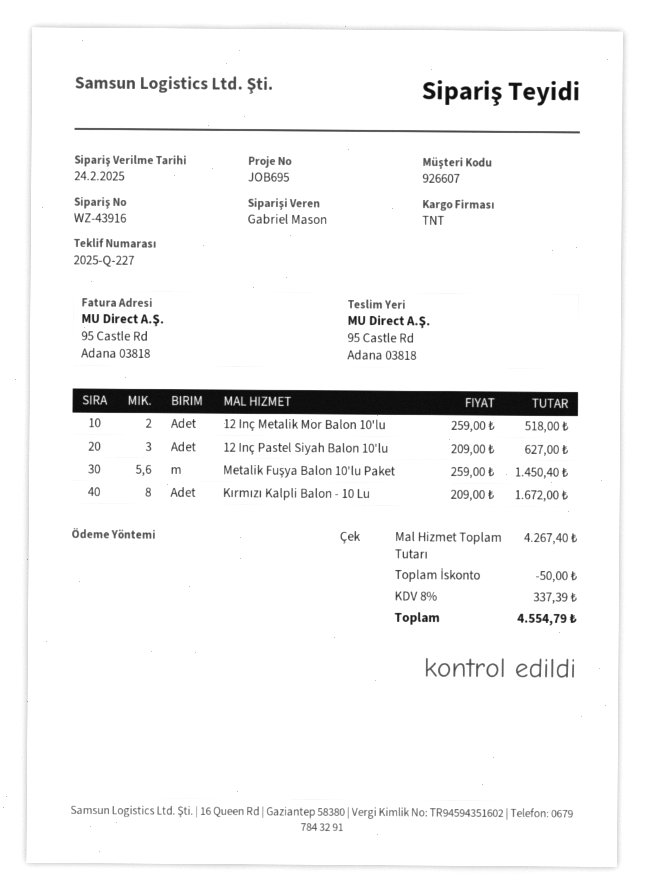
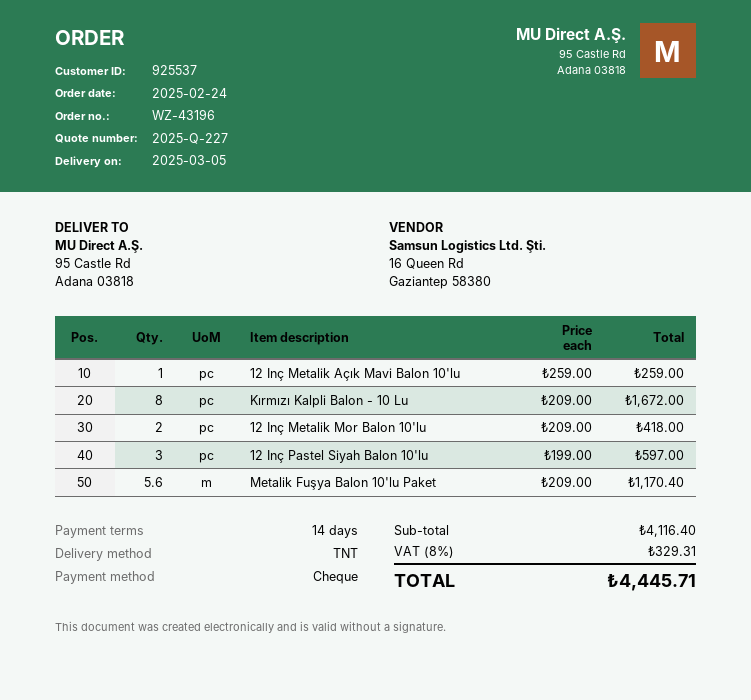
order number: WZ-43916 -> WZ-43196
customer number: 926607 -> 925537
12 Inç Metalik Mor Balon 10'lu: 2 x 259.00 = 518.00 -> 2 x 209.00 = 418.00
12 Inç Pastel Siyah Balon 10'lu: 3 x 209.00 = 627.00 -> 3 x 199.00 = 597.00
Metalik Fuşya Balon 10'lu Paket: 5.6 x 259.00 = 1450.40 -> 5.6 x 209.00 = 1170.40
12 Inç Metalik Açık Mavi Balon 10'lu: none -> 1 x 259.00 = 259.00
subtotal: 4267.40 -> 4116.40
discount: 50.00 -> none
tax: 8% = 337.39 -> 8% = 329.31
total: 4554.79 -> 4445.71

